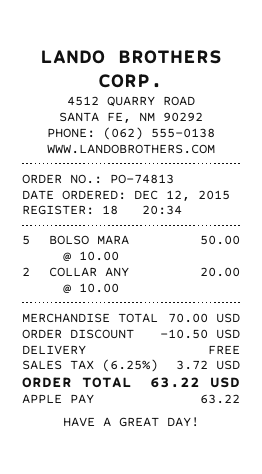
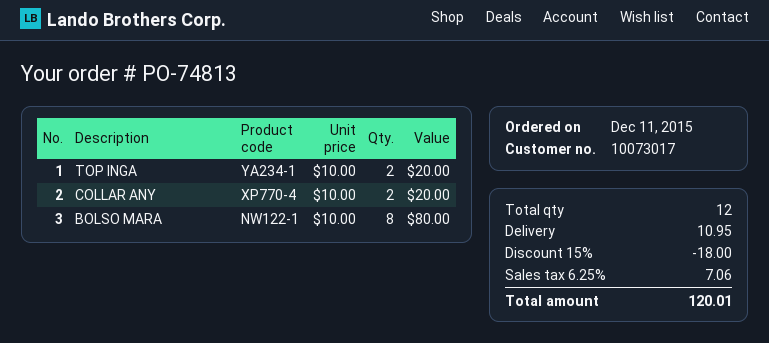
order date: 2015-12-12 -> 2015-12-11
BOLSO MARA: 5 x 10.00 = 50.00 -> 8 x 10.00 = 80.00
TOP INGA: none -> 2 x 10.00 = 20.00
discount: 10.50 -> 18.00
shipping: 0.00 -> 10.95
tax: 6.25% = 3.72 -> 6.25% = 7.06
total: 63.22 -> 120.01

